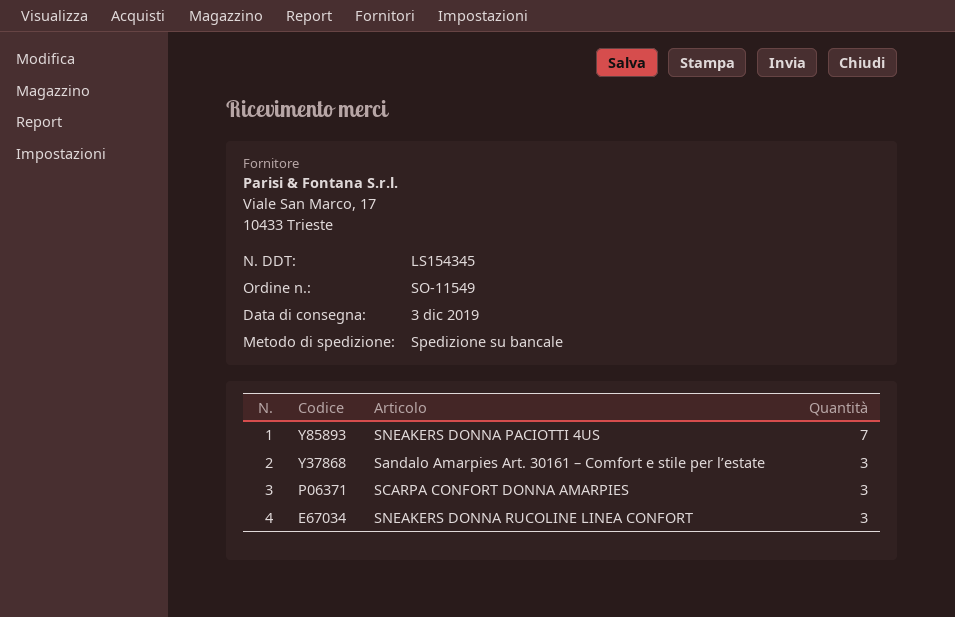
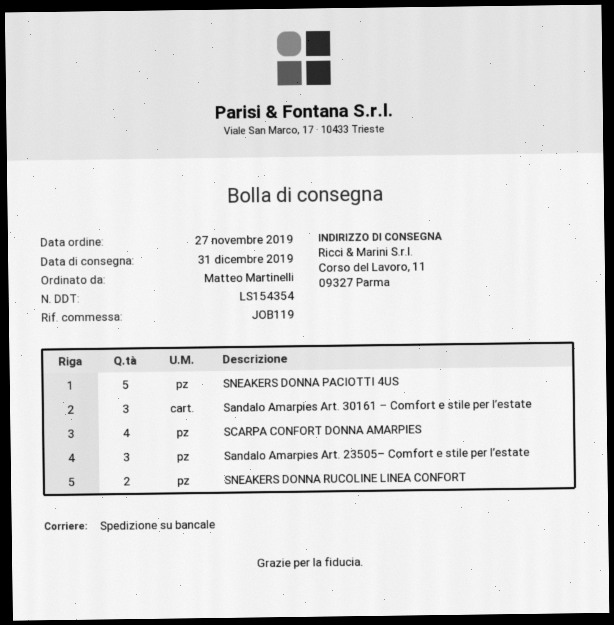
delivery note number: LS154345 -> LS154354
delivery date: 2019-12-03 -> 2019-12-31
SNEAKERS DONNA PACIOTTI 4US: 7 -> 5
SCARPA CONFORT DONNA AMARPIES: 3 -> 4
SNEAKERS DONNA RUCOLINE LINEA CONFORT: 3 -> 2
Sandalo Amarpies Art. 23505– Comfort e stile per l’estate: none -> 3

